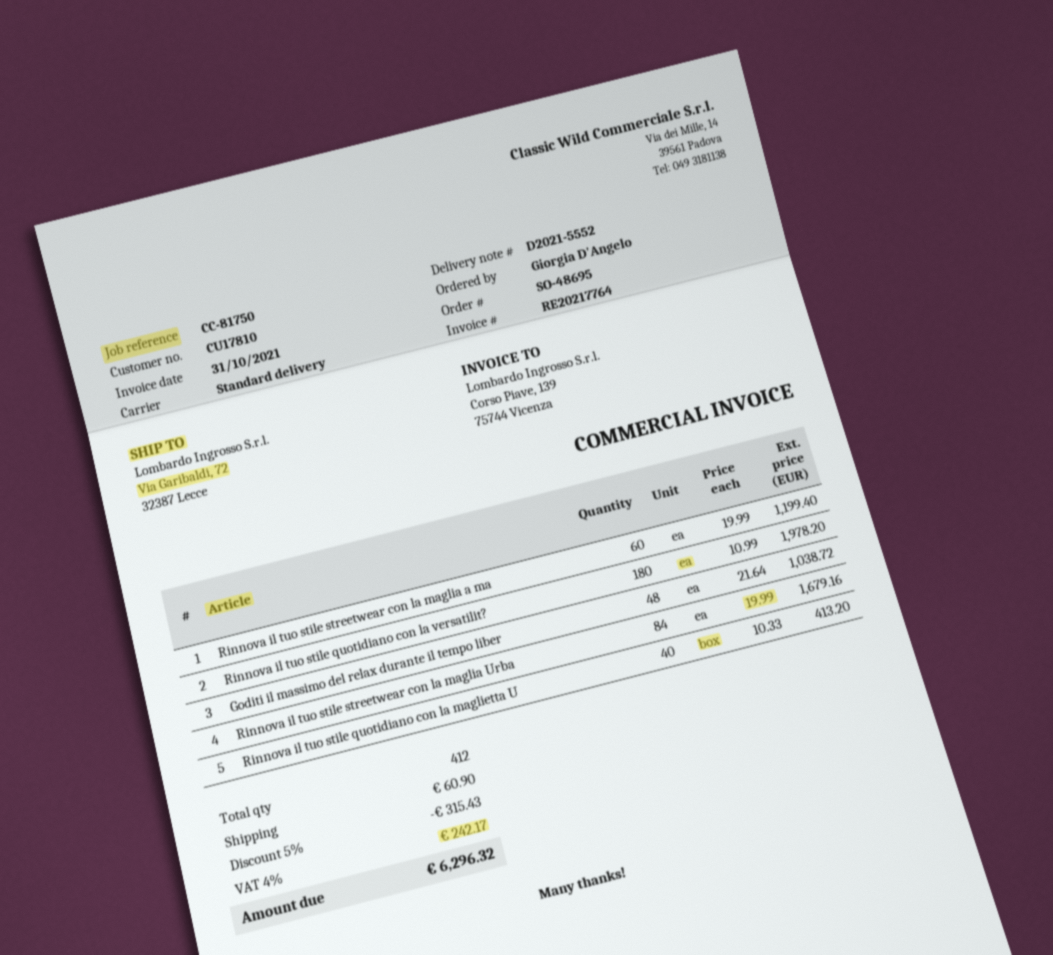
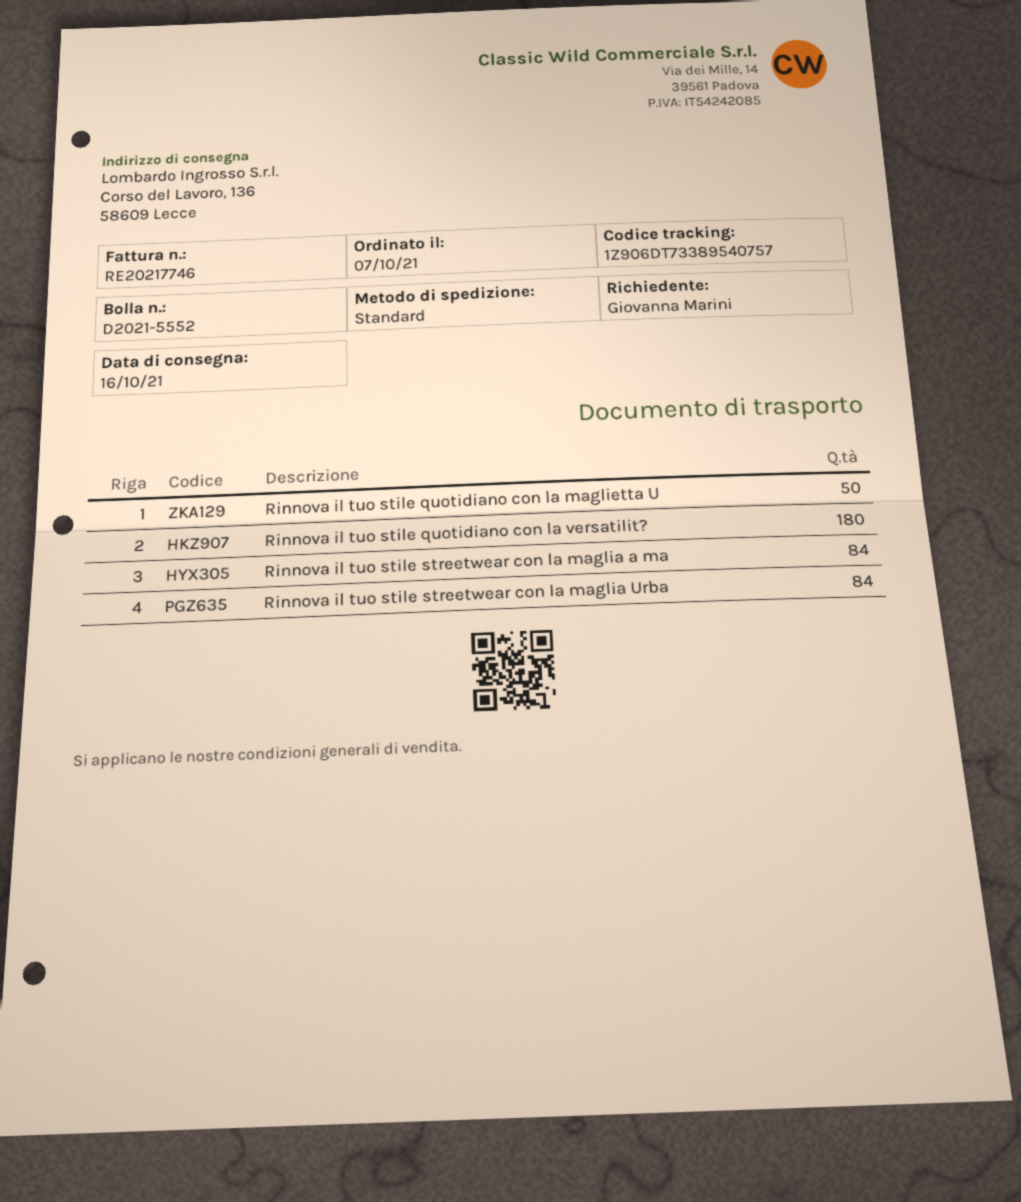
invoice number: RE20217764 -> RE20217746
ordered by: Giorgia D'Angelo -> Giovanna Marini
ship to: Via Garibaldi, 72, 32387 Lecce -> Corso del Lavoro, 136, 58609 Lecce
Rinnova il tuo stile streetwear con la maglia a ma: 60 -> 84
Goditi il massimo del relax durante il tempo liber: 48 -> none
Rinnova il tuo stile quotidiano con la maglietta U: 40 -> 50

